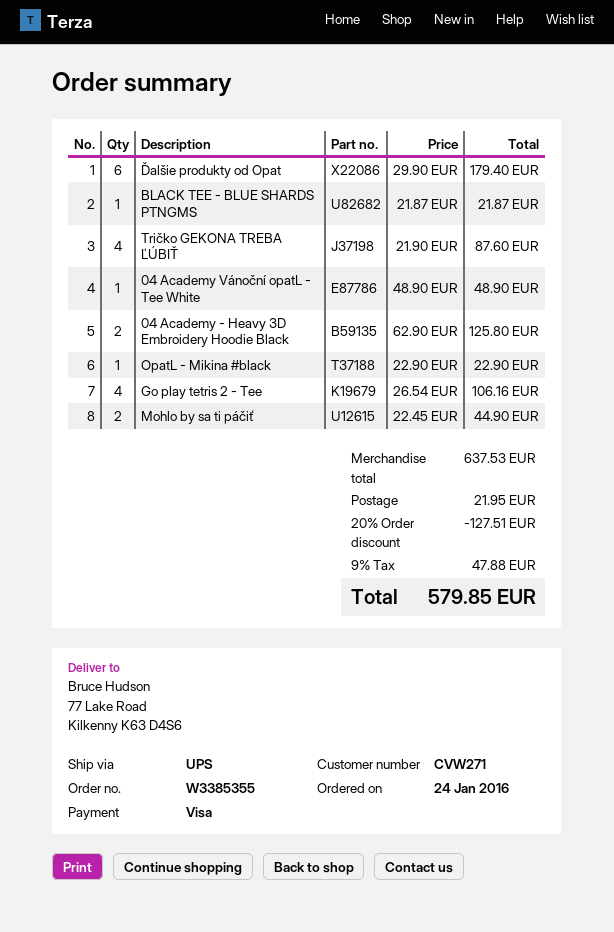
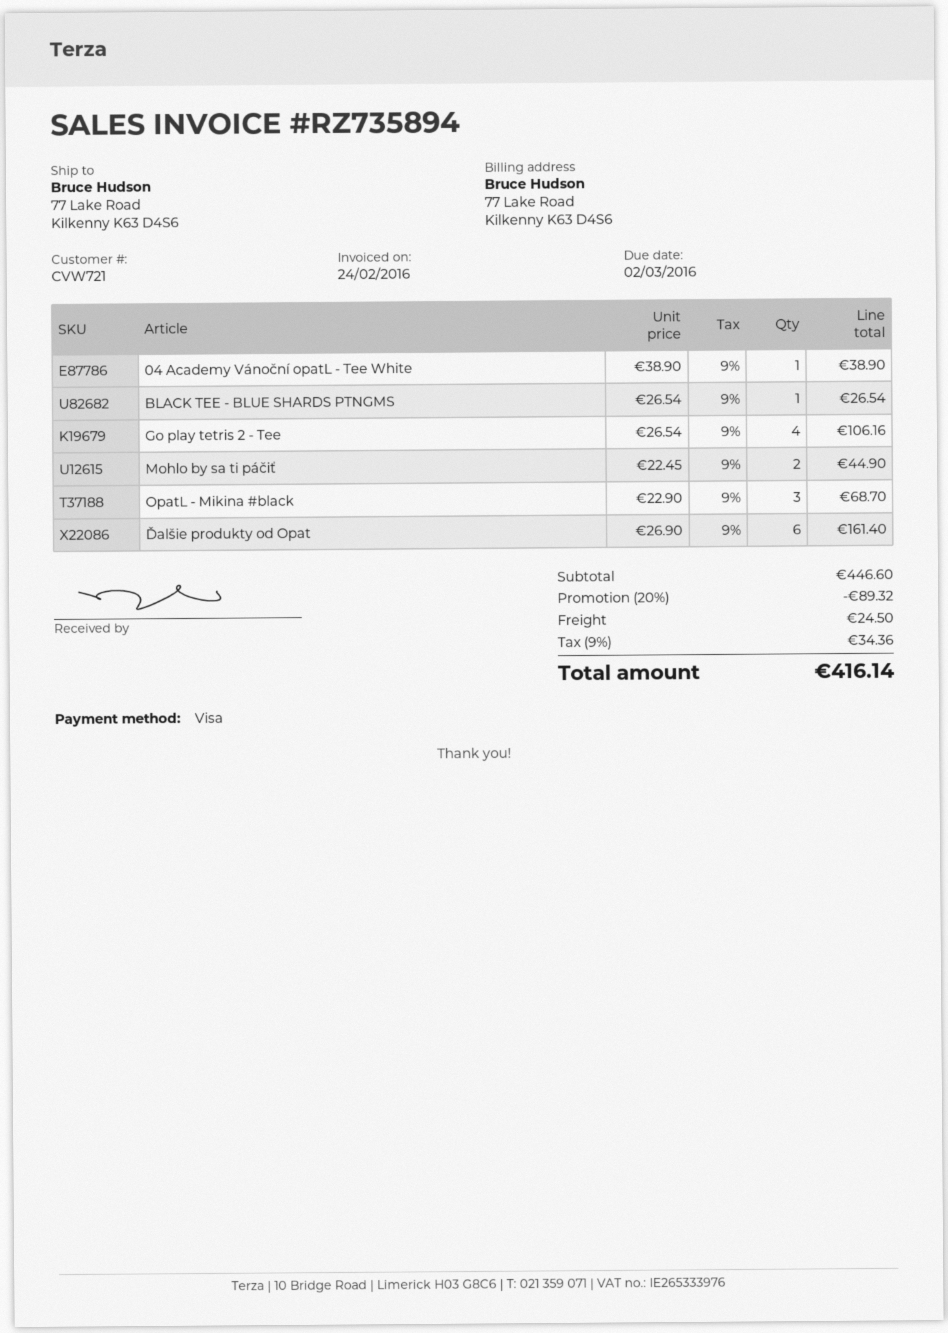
customer number: CVW271 -> CVW721
Ďalšie produkty od Opat: 6 x 29.90 = 179.40 -> 6 x 26.90 = 161.40
BLACK TEE - BLUE SHARDS PTNGMS: 1 x 21.87 = 21.87 -> 1 x 26.54 = 26.54
Tričko GEKONA TREBA ĽÚBIŤ: 4 x 21.90 = 87.60 -> none
04 Academy Vánoční opatL - Tee White: 1 x 48.90 = 48.90 -> 1 x 38.90 = 38.90
04 Academy - Heavy 3D Embroidery Hoodie Black: 2 x 62.90 = 125.80 -> none
OpatL - Mikina #black: 1 x 22.90 = 22.90 -> 3 x 22.90 = 68.70
subtotal: 637.53 -> 446.60
discount: 20% = 127.51 -> 20% = 89.32
shipping: 21.95 -> 24.50
tax: 9% = 47.88 -> 9% = 34.36
total: 579.85 -> 416.14

